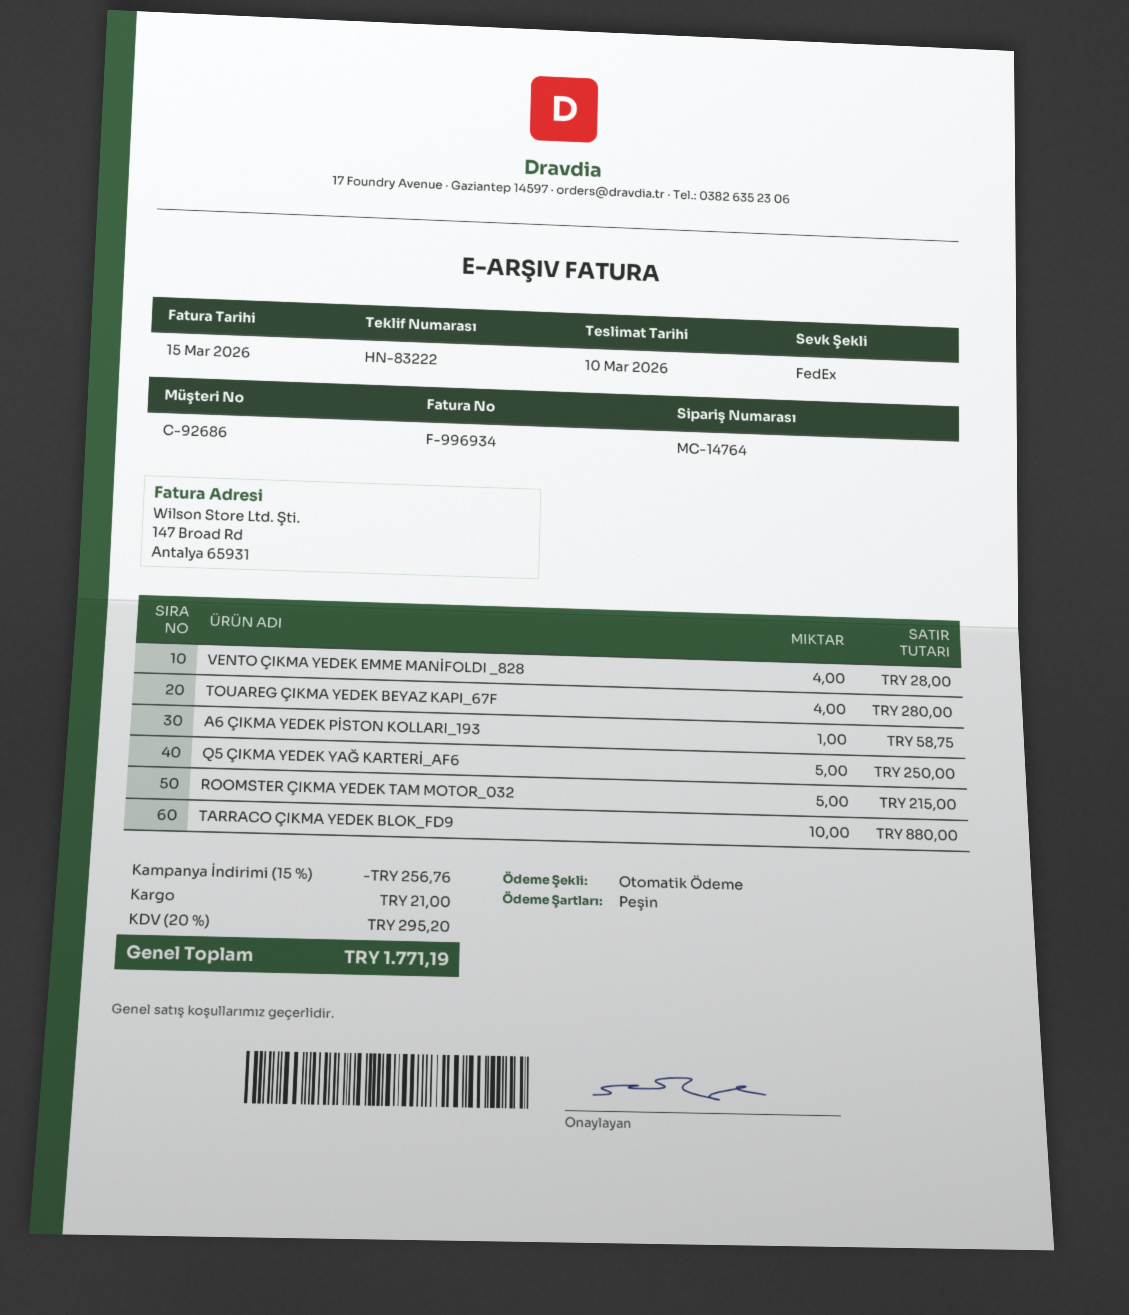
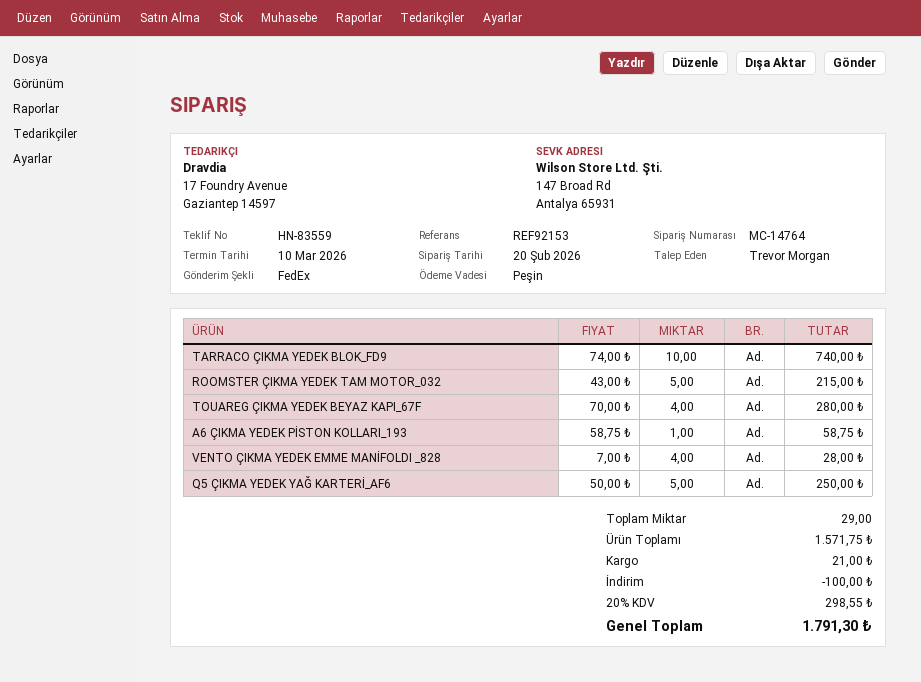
quote number: HN-83222 -> HN-83559
TARRACO ÇIKMA YEDEK BLOK_FD9: 10 for 880.00 -> 10 for 740.00
discount: 256.76 -> 100.00
tax: 20% = 295.20 -> 20% = 298.55
total: 1771.19 -> 1791.30

